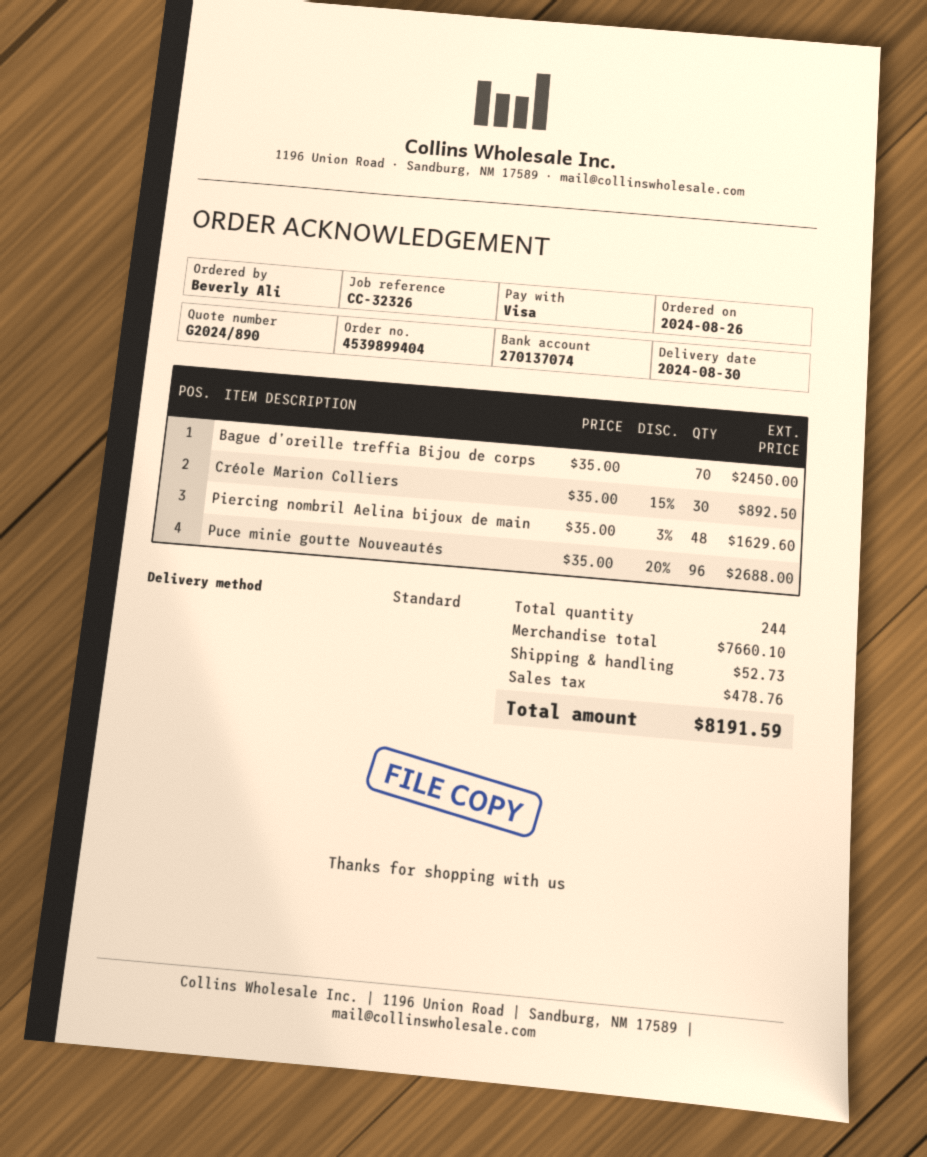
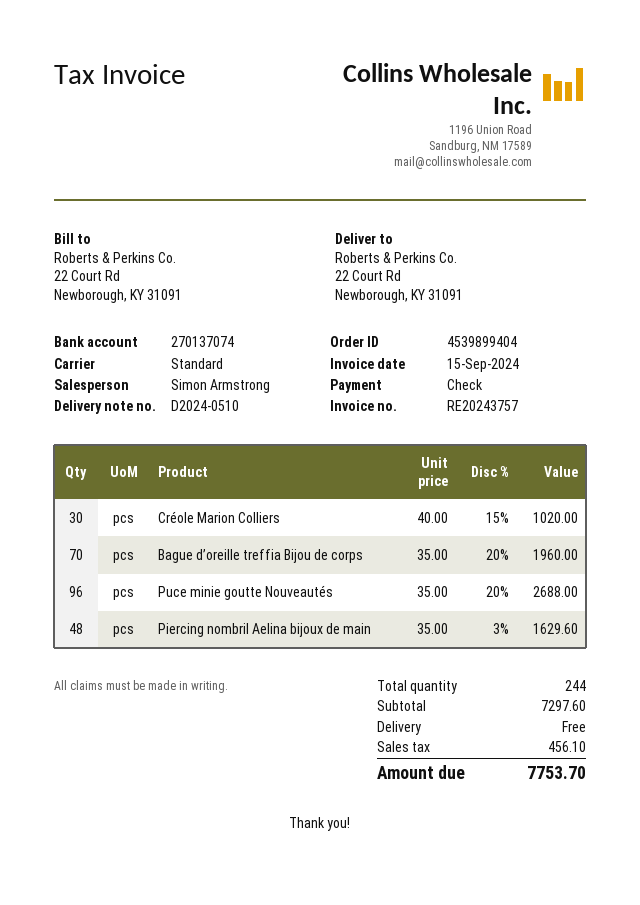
payment method: Visa -> cheque
Bague d’oreille treffia Bijou de corps: 70 x 35.00 = 2450.00 -> 70 x 35.00 - 20% = 1960.00
Créole Marion Colliers: 30 x 35.00 - 15% = 892.50 -> 30 x 40.00 - 15% = 1020.00
subtotal: 7660.10 -> 7297.60
shipping: 52.73 -> 0.00
tax: 478.76 -> 456.10
total: 8191.59 -> 7753.70

